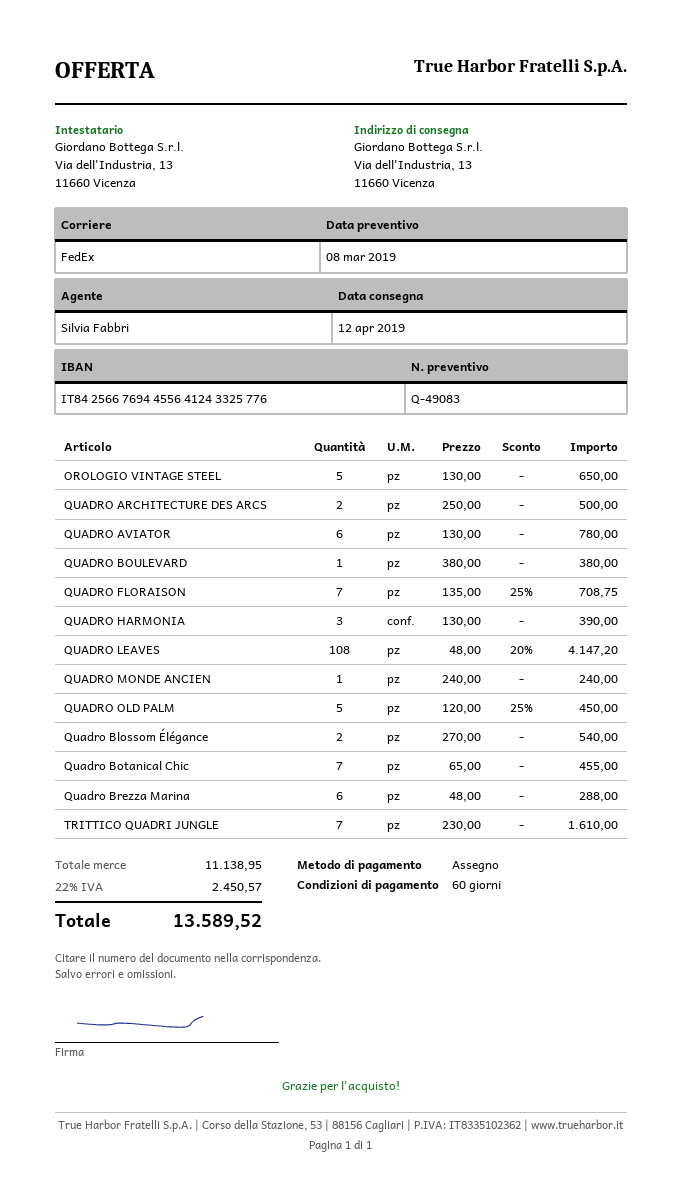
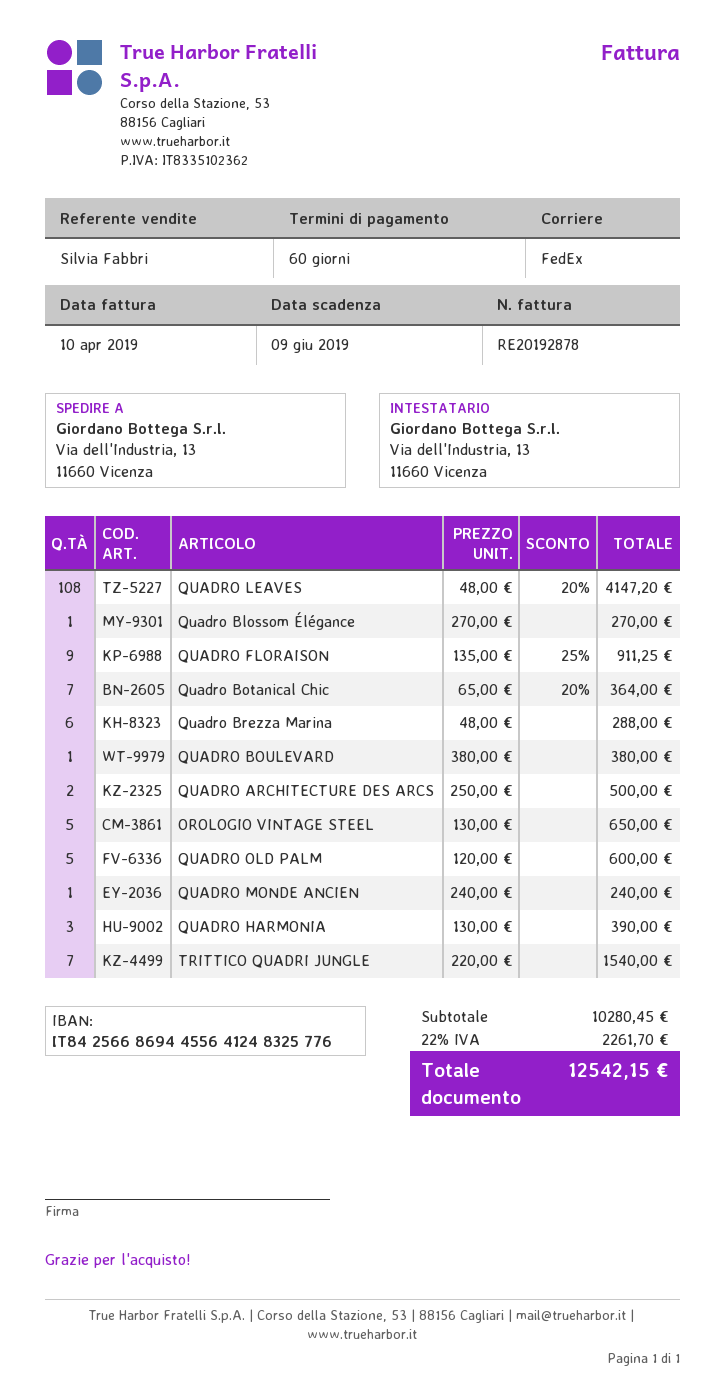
bank account: IT8425667694455641243325776 -> IT8425668694455641248325776
QUADRO AVIATOR: 6 x 130.00 = 780.00 -> none
QUADRO FLORAISON: 7 x 135.00 - 25% = 708.75 -> 9 x 135.00 - 25% = 911.25
QUADRO OLD PALM: 5 x 120.00 - 25% = 450.00 -> 5 x 120.00 = 600.00
Quadro Blossom Élégance: 2 x 270.00 = 540.00 -> 1 x 270.00 = 270.00
Quadro Botanical Chic: 7 x 65.00 = 455.00 -> 7 x 65.00 - 20% = 364.00
TRITTICO QUADRI JUNGLE: 7 x 230.00 = 1610.00 -> 7 x 220.00 = 1540.00
subtotal: 11138.95 -> 10280.45
tax: 22% = 2450.57 -> 22% = 2261.70
total: 13589.52 -> 12542.15

